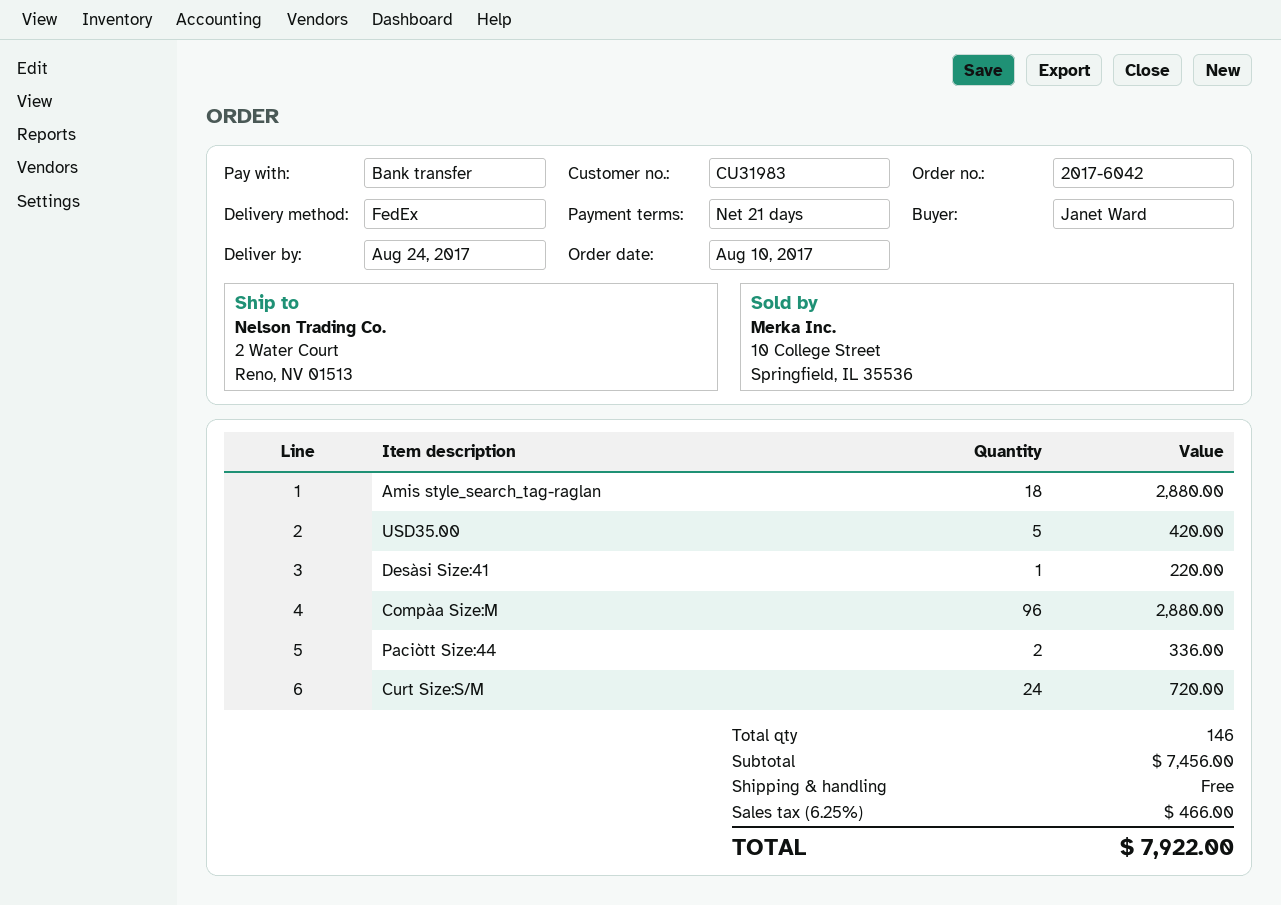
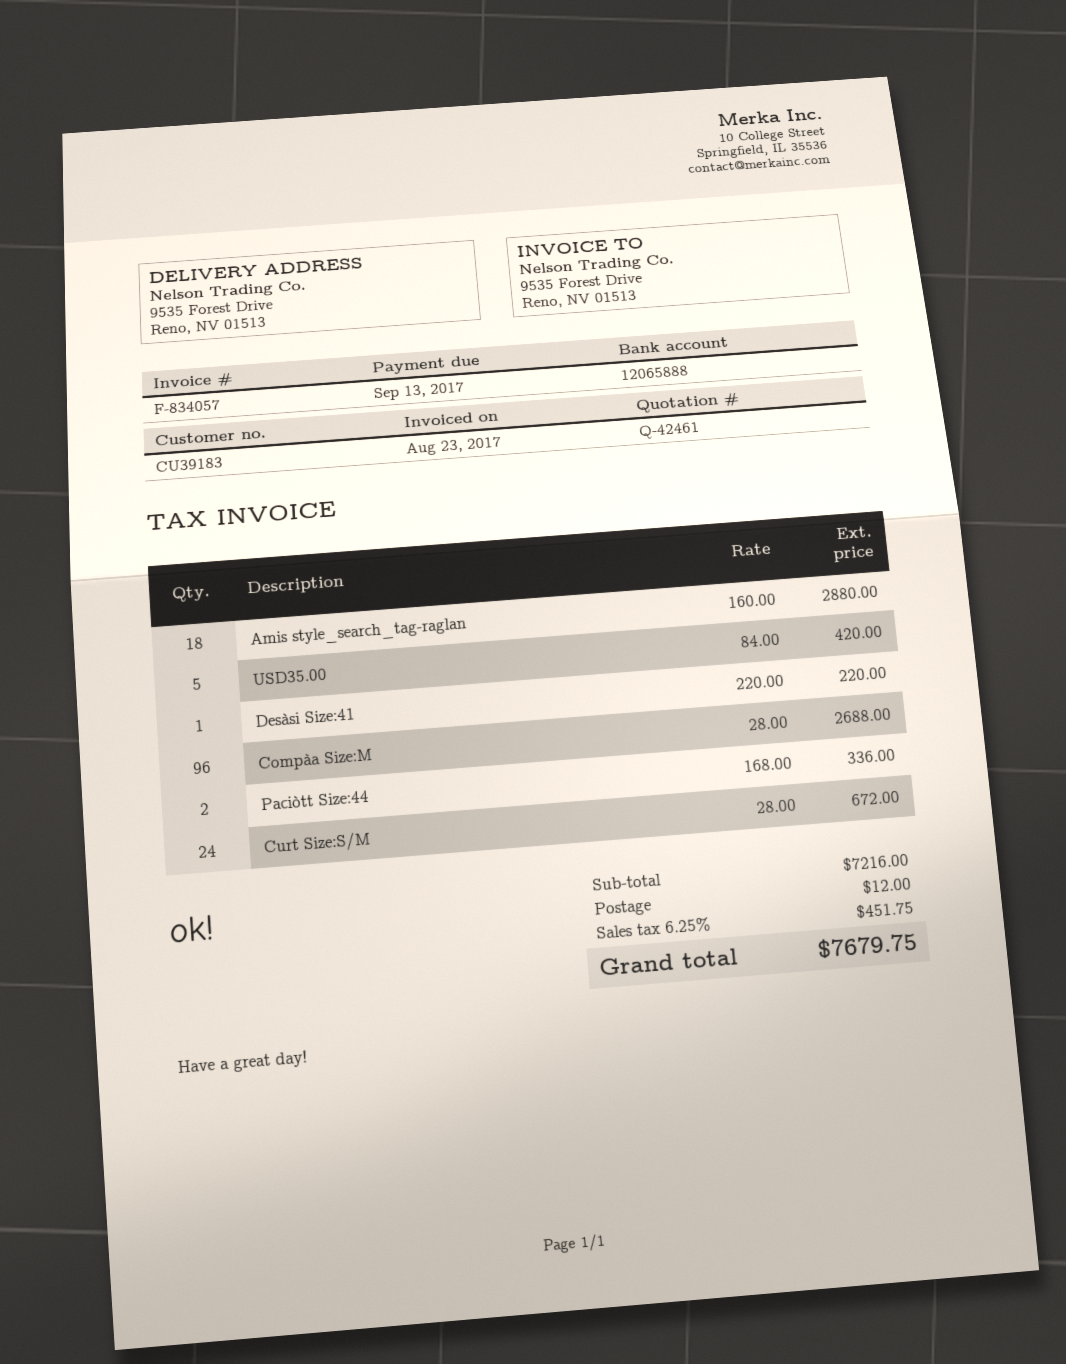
customer number: CU31983 -> CU39183
ship to: 2 Water Court, Reno, NV 01513 -> 9535 Forest Drive, Reno, NV 01513
Compàa Size:M: 96 for 2880.00 -> 96 for 2688.00
Curt Size:S/M: 24 for 720.00 -> 24 for 672.00
subtotal: 7456.00 -> 7216.00
shipping: 0.00 -> 12.00
tax: 6.25% = 466.00 -> 6.25% = 451.75
total: 7922.00 -> 7679.75

